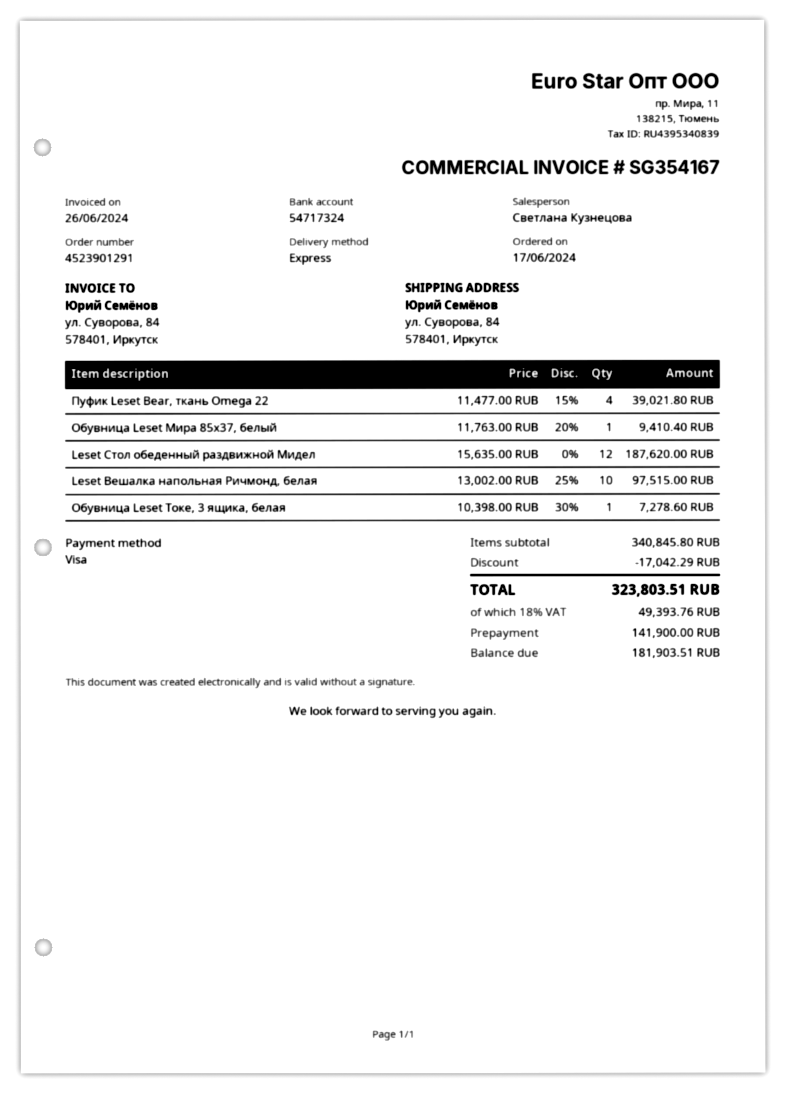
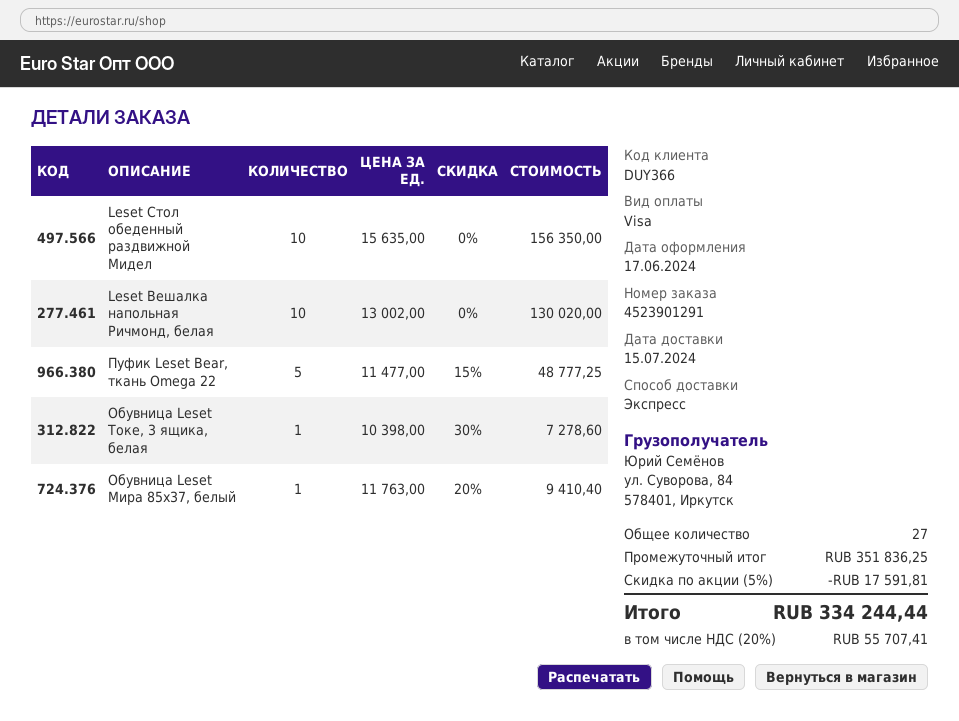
Пуфик Leset Bear, ткань Omega 22: 4 x 11477.00 - 15% = 39021.80 -> 5 x 11477.00 - 15% = 48777.25
Leset Стол обеденный раздвижной Мидел: 12 x 15635.00 = 187620.00 -> 10 x 15635.00 = 156350.00
Leset Вешалка напольная Ричмонд, белая: 10 x 13002.00 - 25% = 97515.00 -> 10 x 13002.00 = 130020.00
subtotal: 340845.80 -> 351836.25
discount: 17042.29 -> 17591.81
tax: 18% = 49393.76 -> 20% = 55707.41
total: 323803.51 -> 334244.44

